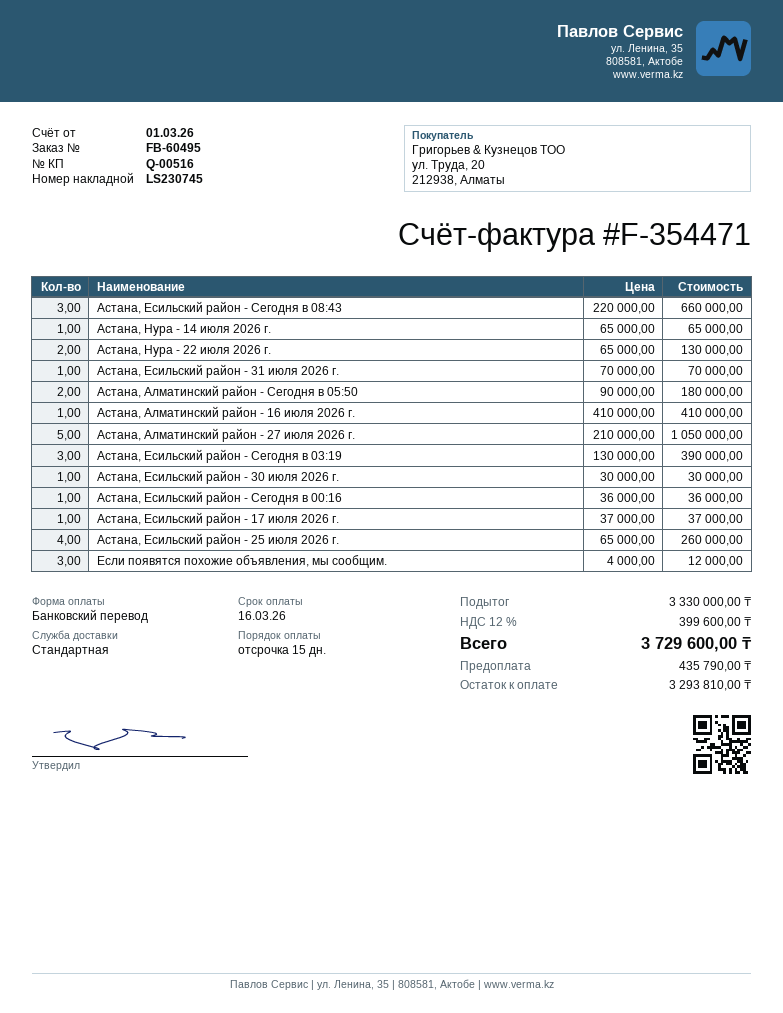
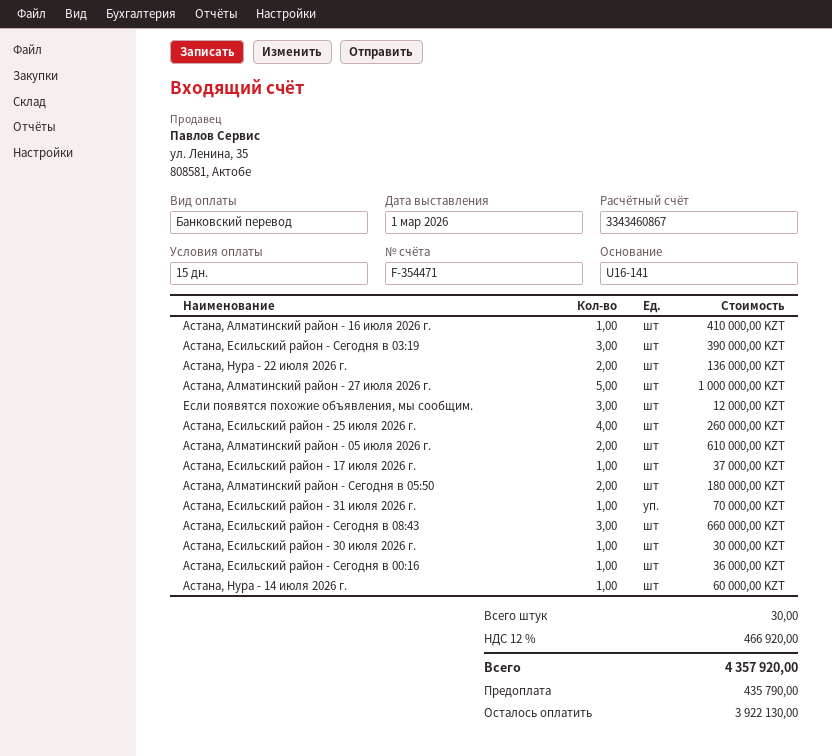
Астана, Нура - 14 июля 2026 г.: 1 for 65000.00 -> 1 for 60000.00
Астана, Нура - 22 июля 2026 г.: 2 for 130000.00 -> 2 for 136000.00
Астана, Алматинский район - 27 июля 2026 г.: 5 for 1050000.00 -> 5 for 1000000.00
Астана, Алматинский район - 05 июля 2026 г.: none -> 2 for 610000.00
tax: 12% = 399600.00 -> 12% = 466920.00
total: 3729600.00 -> 4357920.00
balance: 3293810.00 -> 3922130.00

